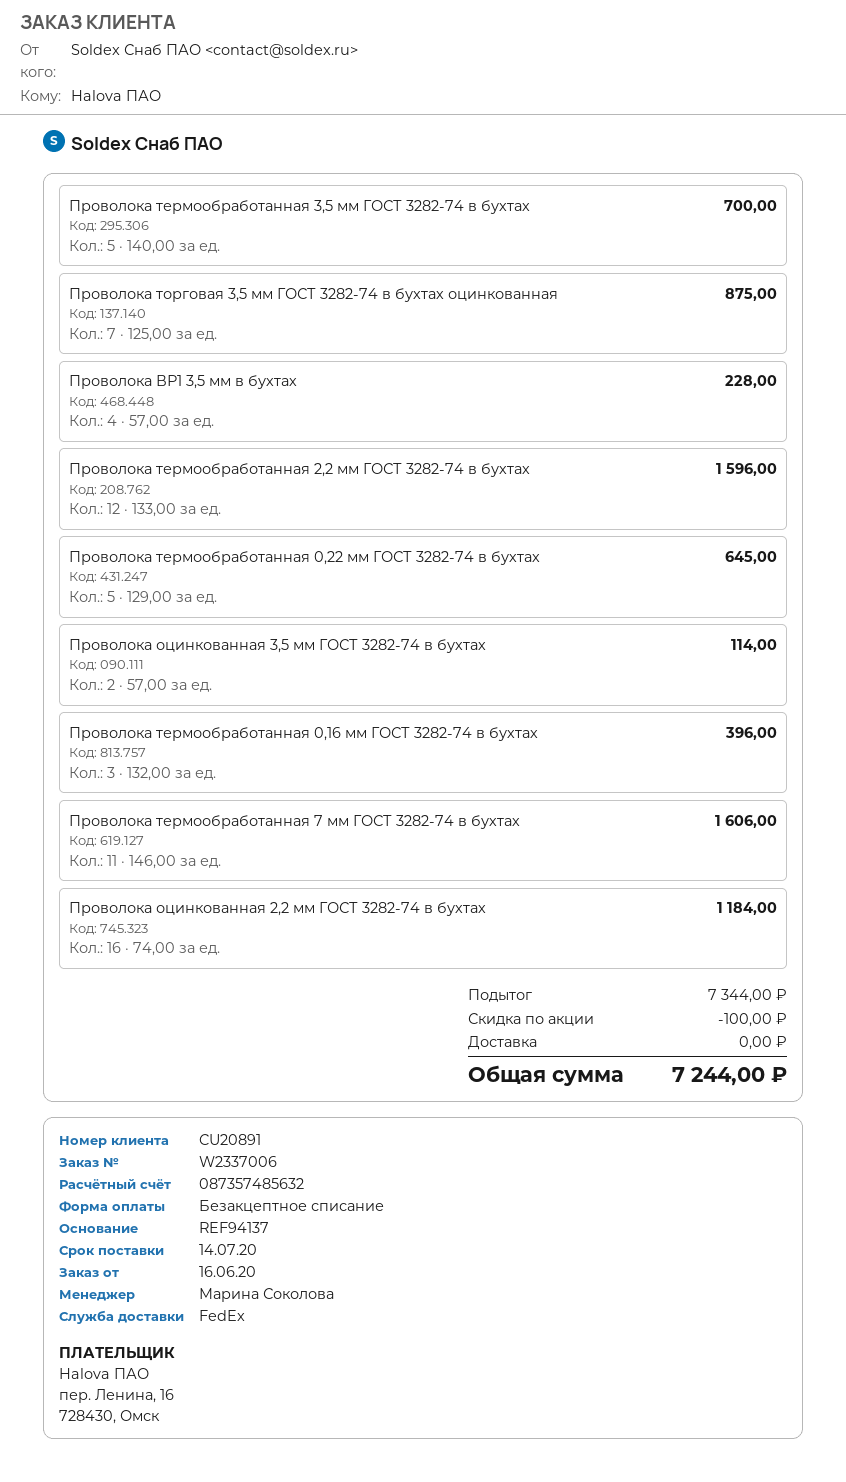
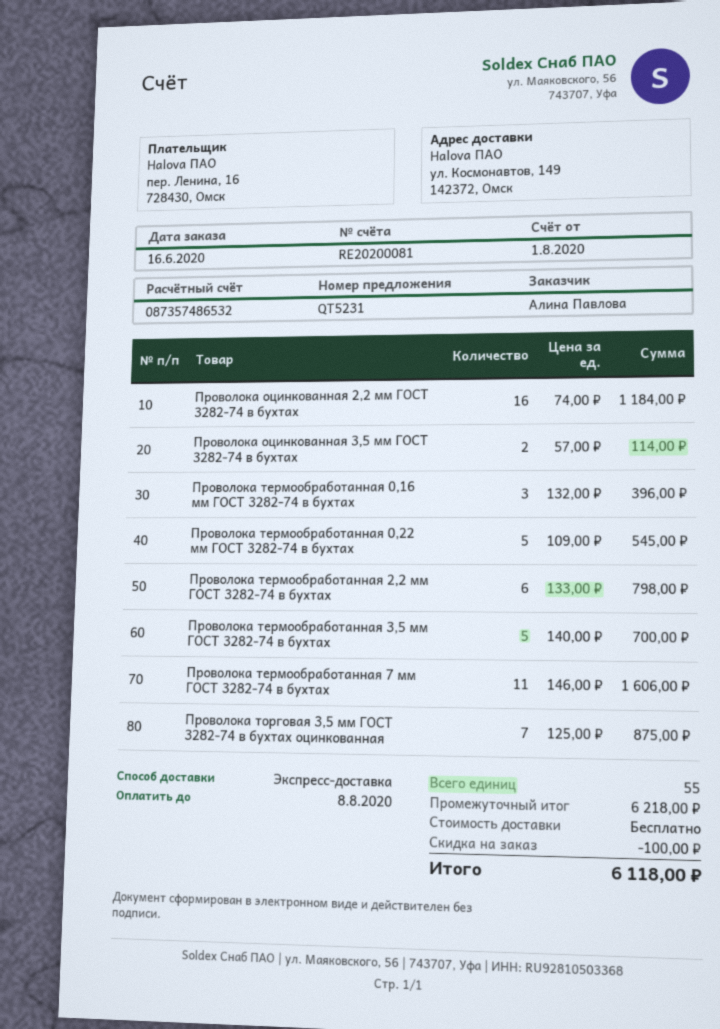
bank account: 087357485632 -> 087357486532
shipping method: FedEx -> express
Проволока ВР1 3,5 мм в бухтах: 4 x 57.00 = 228.00 -> none
Проволока термообработанная 2,2 мм ГОСТ 3282-74 в бухтах: 12 x 133.00 = 1596.00 -> 6 x 133.00 = 798.00
Проволока термообработанная 0,22 мм ГОСТ 3282-74 в бухтах: 5 x 129.00 = 645.00 -> 5 x 109.00 = 545.00
subtotal: 7344.00 -> 6218.00
total: 7244.00 -> 6118.00

